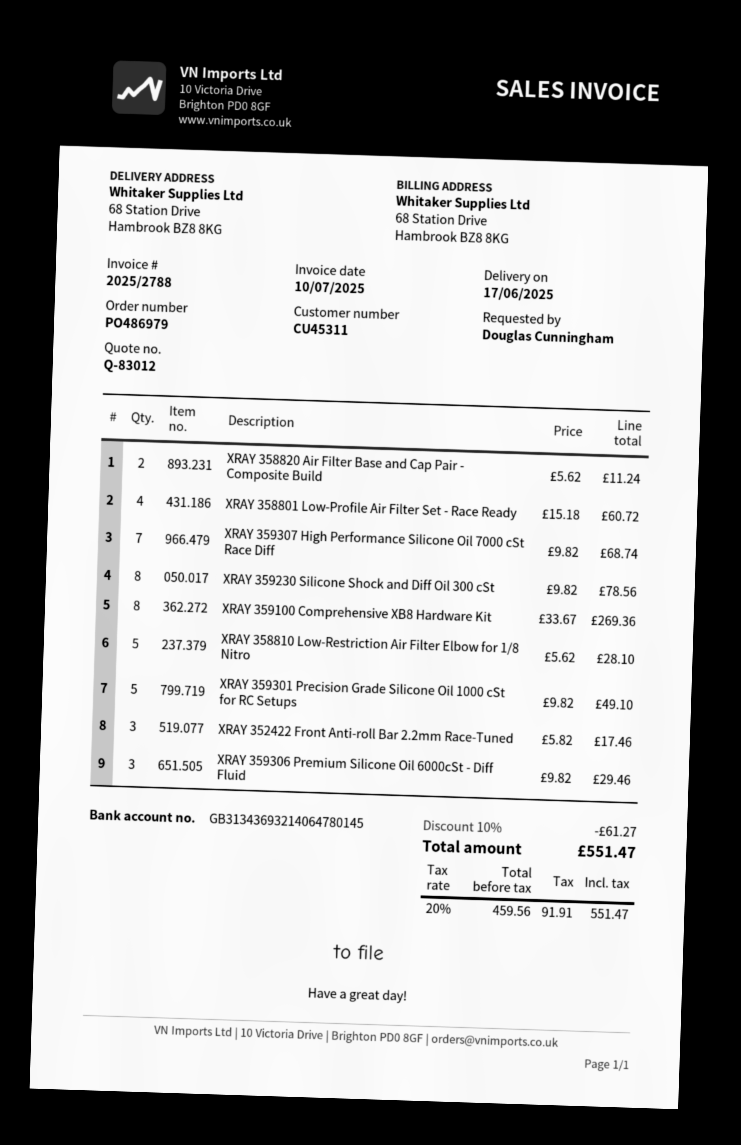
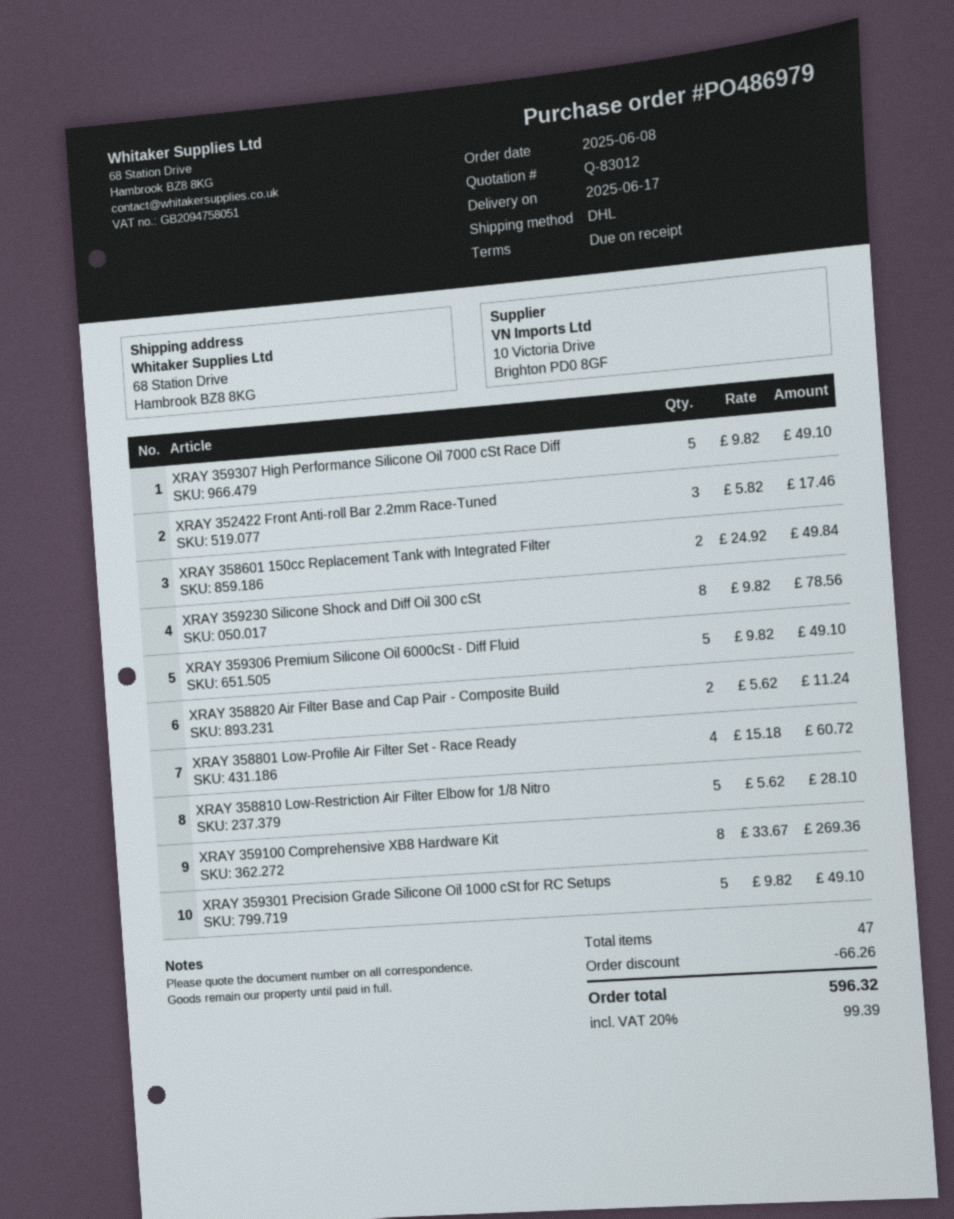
XRAY 359307 High Performance Silicone Oil 7000 cSt Race Diff: 7 x 9.82 = 68.74 -> 5 x 9.82 = 49.10
XRAY 359306 Premium Silicone Oil 6000cSt - Diff Fluid: 3 x 9.82 = 29.46 -> 5 x 9.82 = 49.10
XRAY 358601 150cc Replacement Tank with Integrated Filter: none -> 2 x 24.92 = 49.84
discount: 61.27 -> 66.26
tax: 20% = 91.91 -> 20% = 99.39
total: 551.47 -> 596.32

